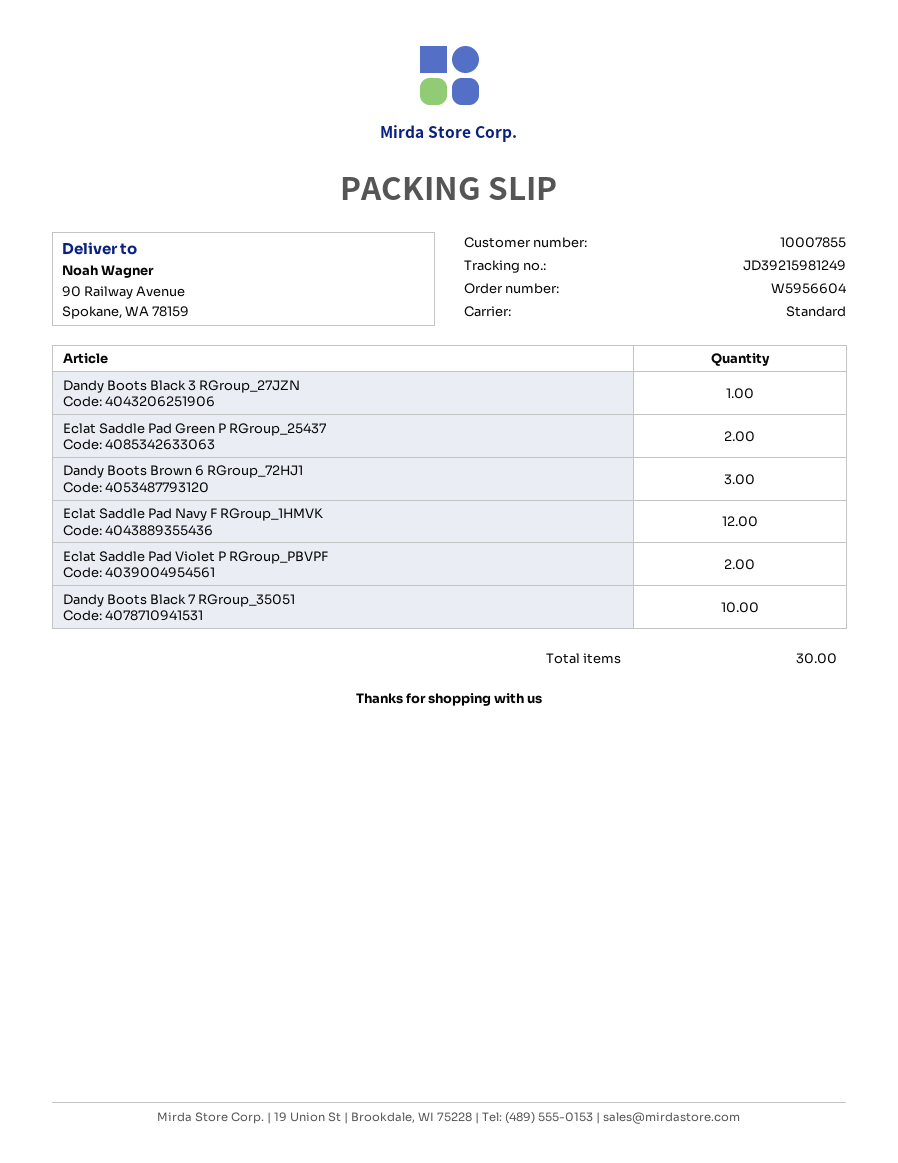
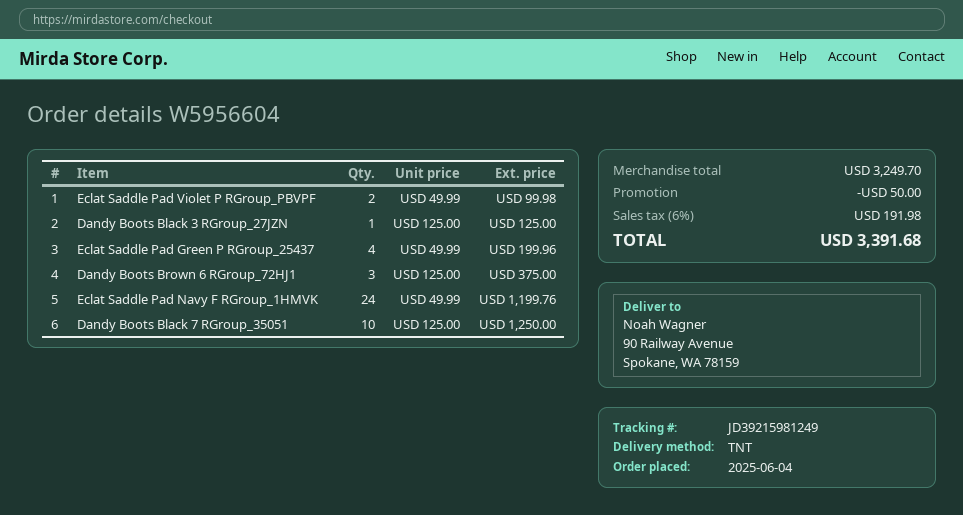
shipping method: standard -> TNT
Eclat Saddle Pad Green P RGroup_25437: 2 -> 4
Eclat Saddle Pad Navy F RGroup_1HMVK: 12 -> 24

